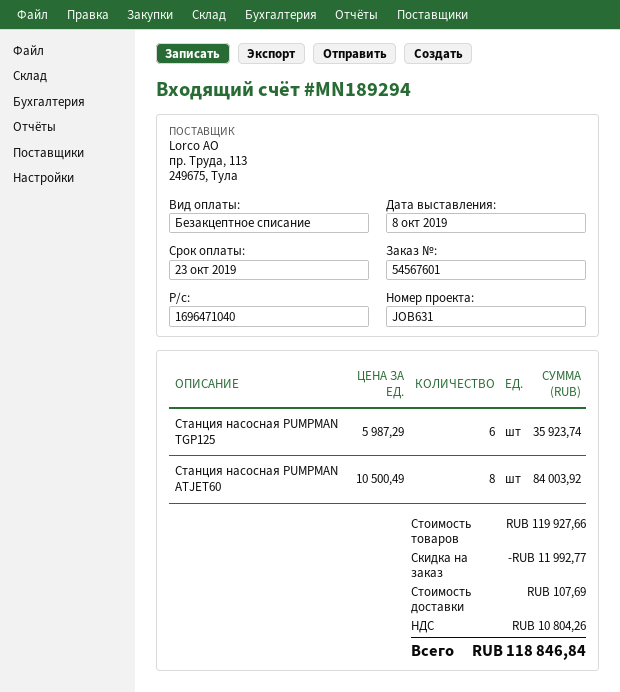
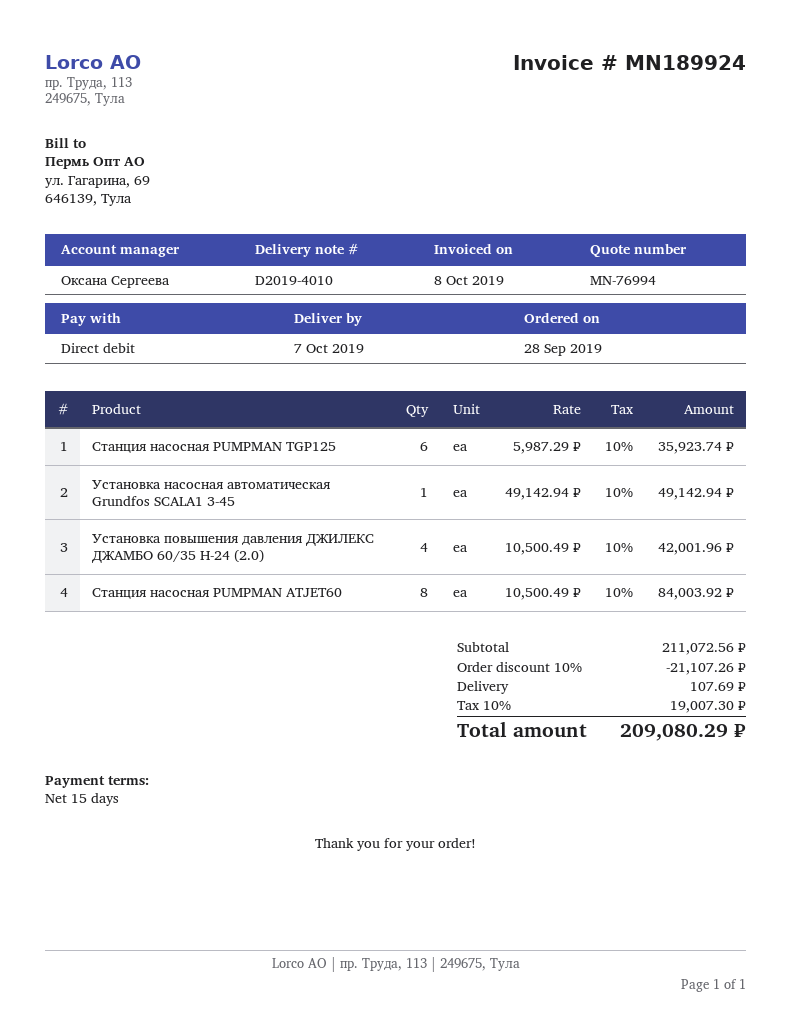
invoice number: MN189294 -> MN189924
Установка насосная автоматическая Grundfos SCALA1 3-45: none -> 1 x 49142.94 = 49142.94
Установка повышения давления ДЖИЛЕКС ДЖАМБО 60/35 Н-24 (2.0): none -> 4 x 10500.49 = 42001.96
subtotal: 119927.66 -> 211072.56
discount: 11992.77 -> 21107.26
tax: 10804.26 -> 19007.30
total: 118846.84 -> 209080.29

